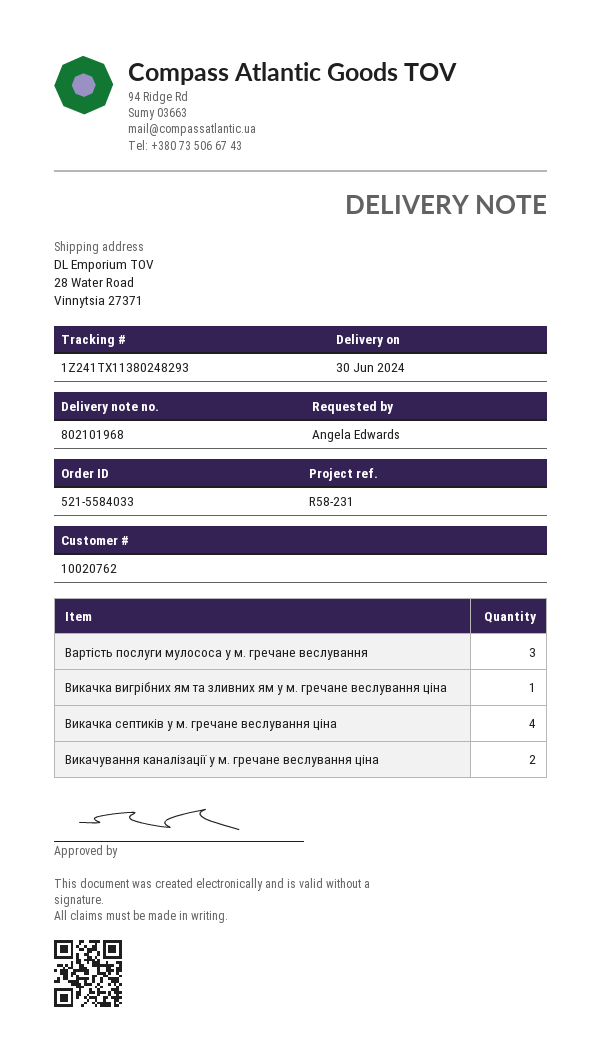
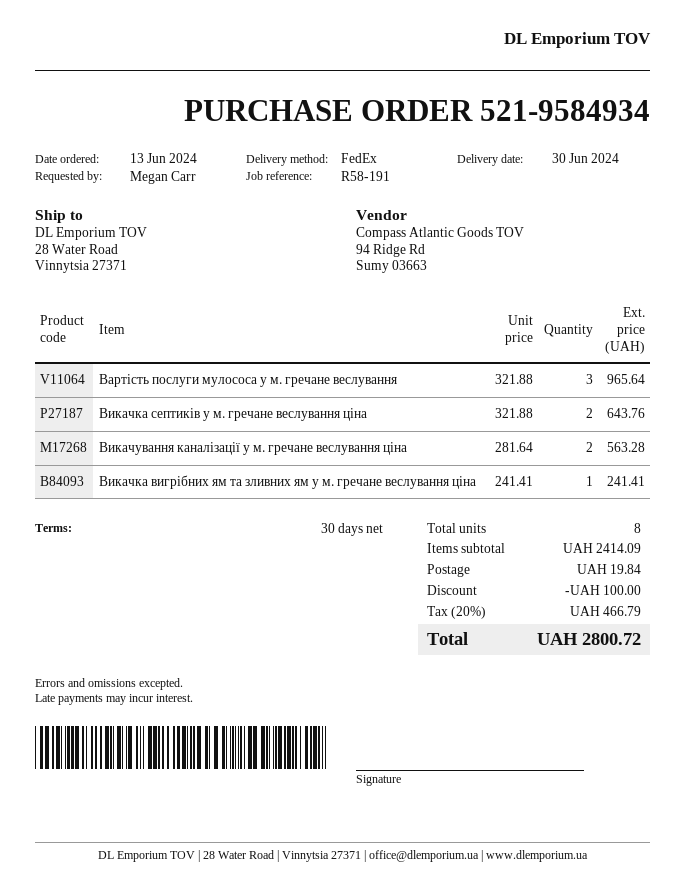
order number: 521-5584033 -> 521-9584934
reference: R58-231 -> R58-191
ordered by: Angela Edwards -> Megan Carr
Викачка септиків у м. гречане веслування ціна: 4 -> 2

